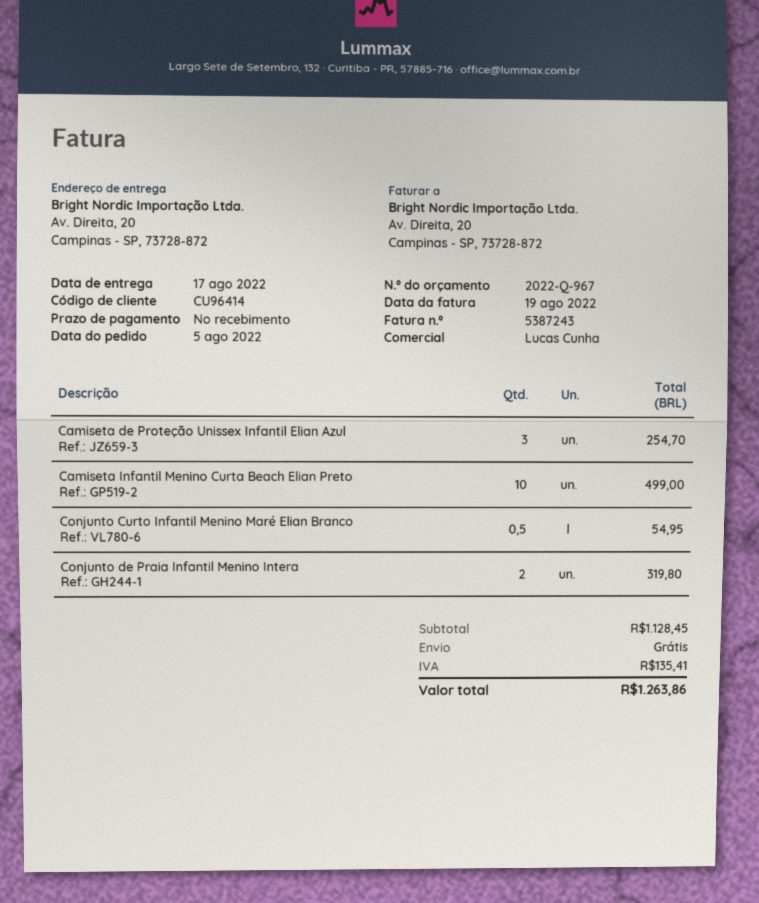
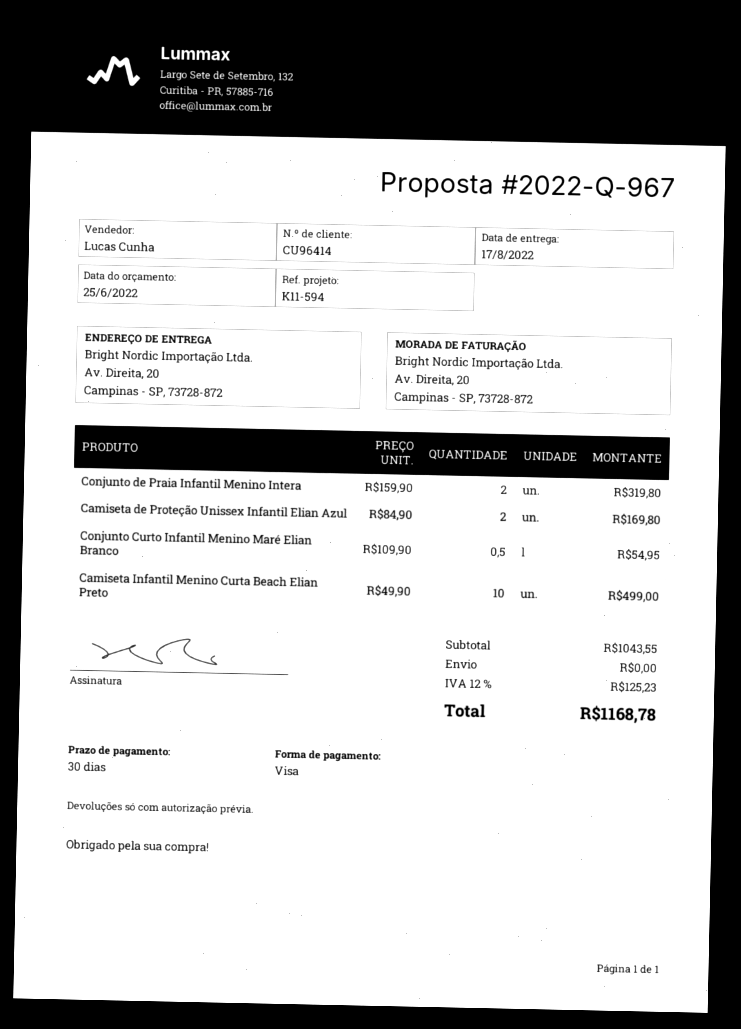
payment terms: on receipt -> 30 days
Camiseta de Proteção Unissex Infantil Elian Azul: 3 for 254.70 -> 2 for 169.80
subtotal: 1128.45 -> 1043.55
tax: 135.41 -> 125.23
total: 1263.86 -> 1168.78

